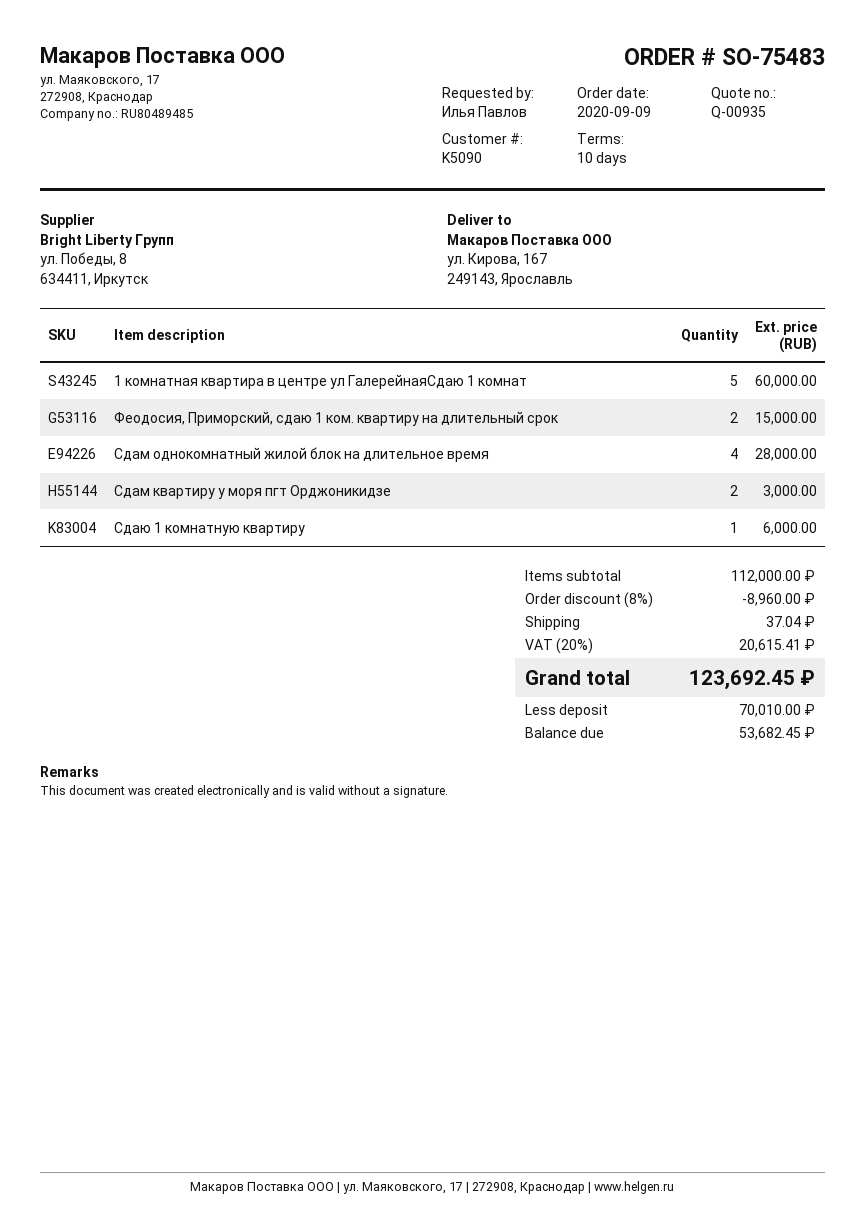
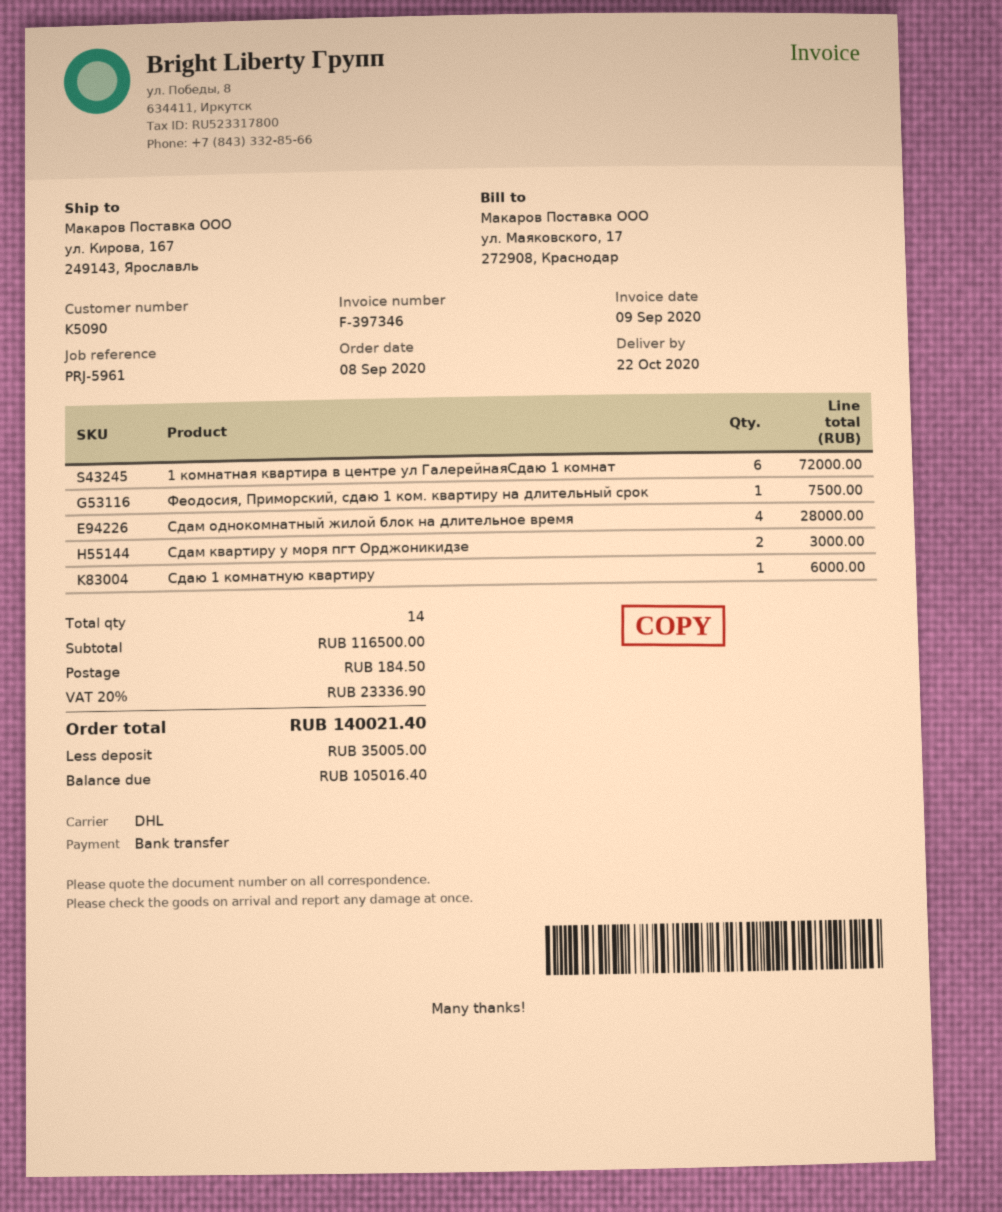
order date: 2020-09-09 -> 2020-09-08
1 комнатная квартира в центре ул ГалерейнаяСдаю 1 комнат: 5 for 60000.00 -> 6 for 72000.00
Феодосия, Приморский, сдаю 1 ком. квартиру на длительный срок: 2 for 15000.00 -> 1 for 7500.00
subtotal: 112000.00 -> 116500.00
discount: 8% = 8960.00 -> none
shipping: 37.04 -> 184.50
tax: 20% = 20615.41 -> 20% = 23336.90
total: 123692.45 -> 140021.40
deposit: 70010.00 -> 35005.00
balance: 53682.45 -> 105016.40

